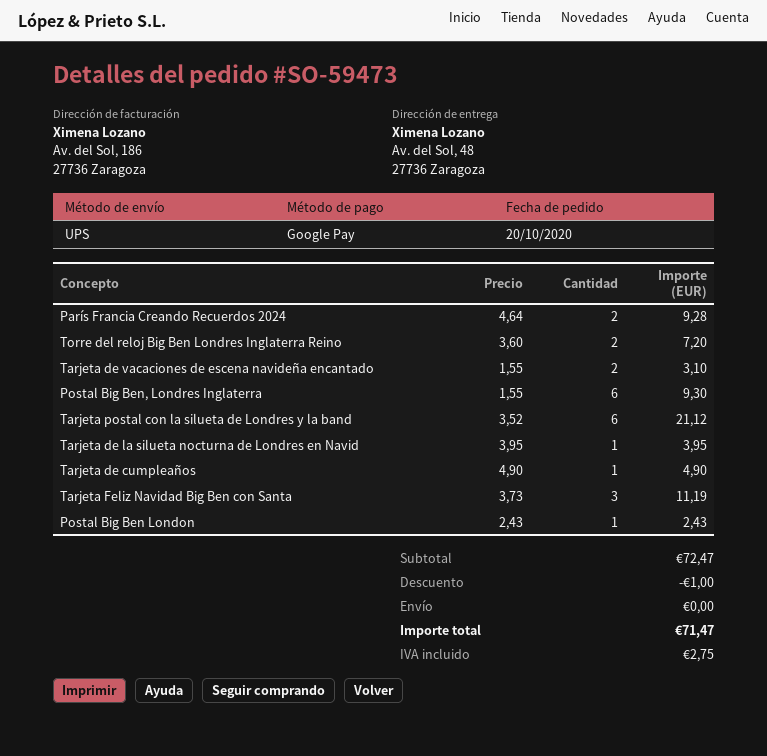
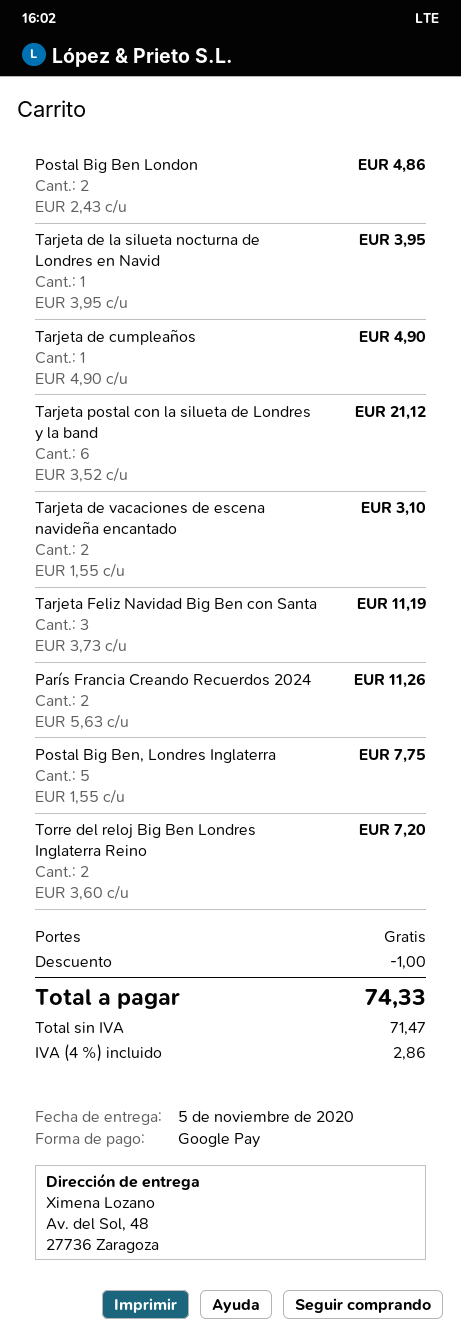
París Francia Creando Recuerdos 2024: 2 x 4.64 = 9.28 -> 2 x 5.63 = 11.26
Postal Big Ben, Londres Inglaterra: 6 x 1.55 = 9.30 -> 5 x 1.55 = 7.75
Postal Big Ben London: 1 x 2.43 = 2.43 -> 2 x 2.43 = 4.86
tax: 2.75 -> 2.86
total: 71.47 -> 74.33

